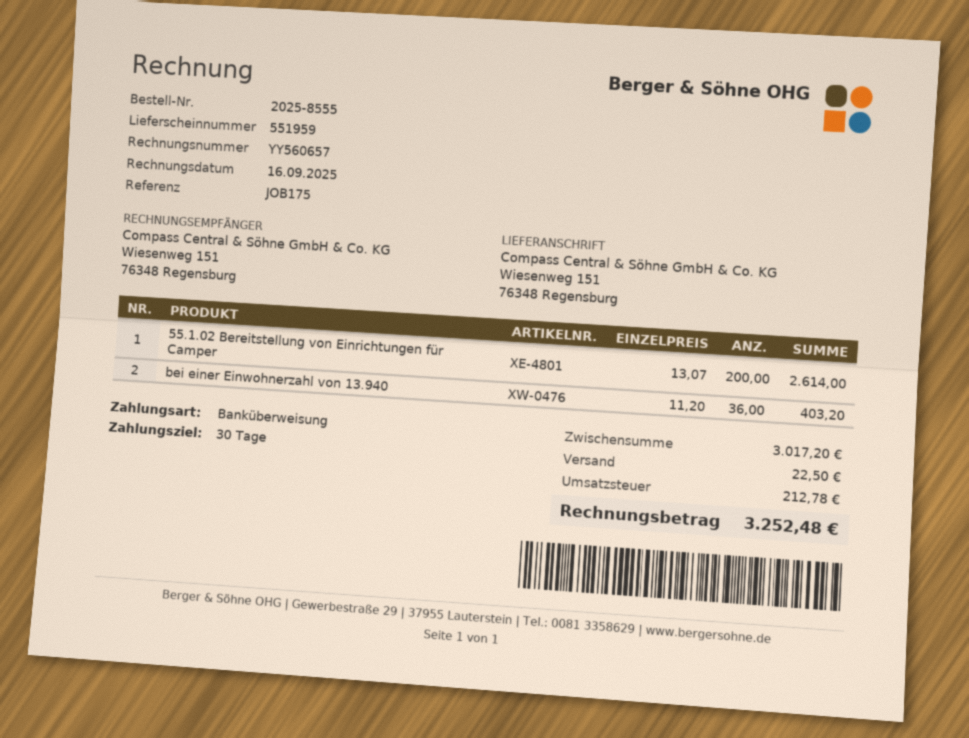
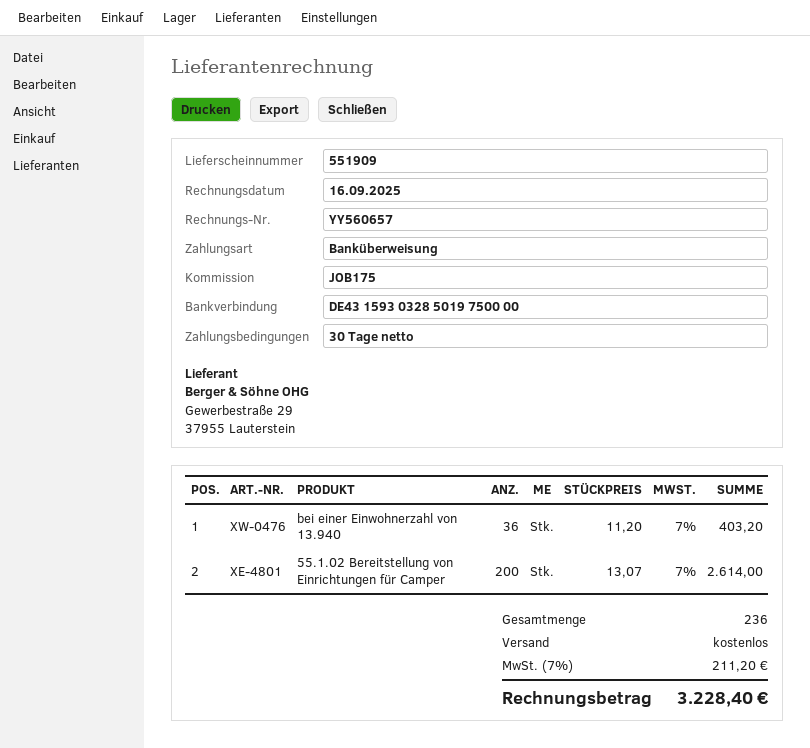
delivery note number: 551959 -> 551909
shipping: 22.50 -> 0.00
tax: 212.78 -> 211.20
total: 3252.48 -> 3228.40

